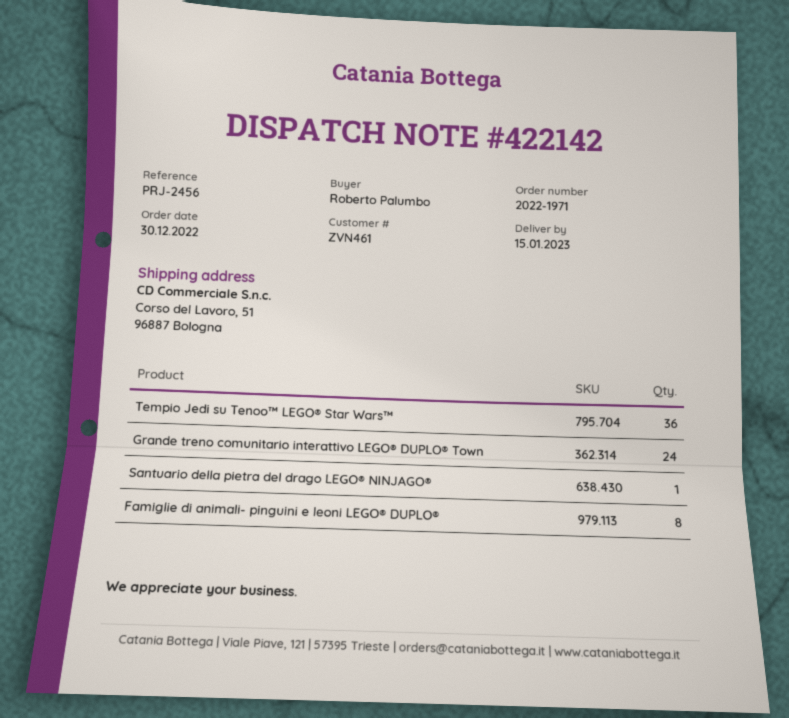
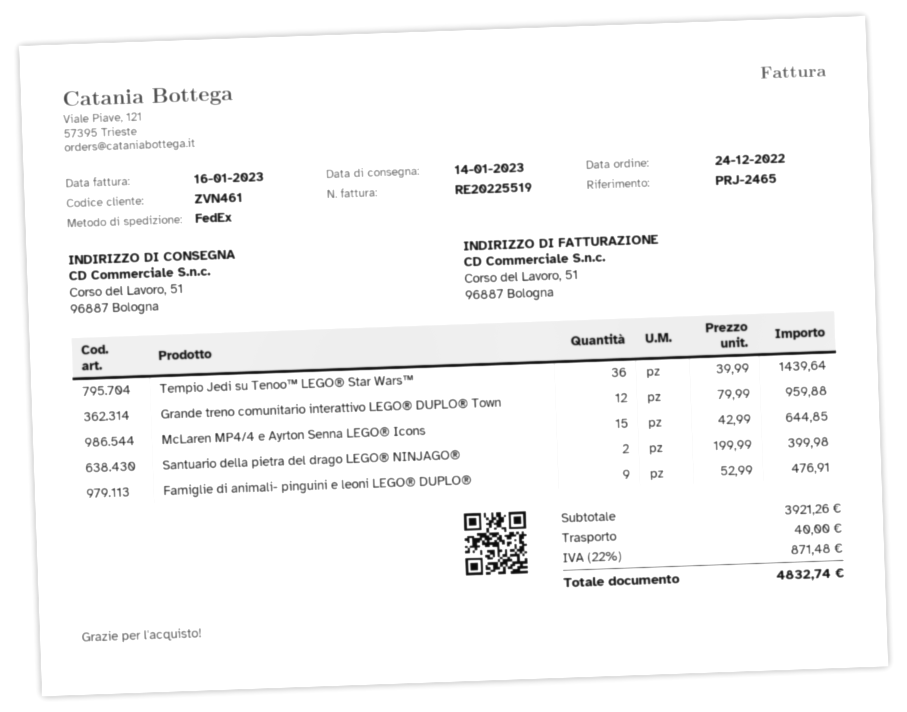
order date: 2022-12-30 -> 2022-12-24
delivery date: 2023-01-15 -> 2023-01-14
reference: PRJ-2456 -> PRJ-2465
Grande treno comunitario interattivo LEGO® DUPLO® Town: 24 -> 12
Santuario della pietra del drago LEGO® NINJAGO®: 1 -> 2
Famiglie di animali- pinguini e leoni LEGO® DUPLO®: 8 -> 9
McLaren MP4/4 e Ayrton Senna LEGO® Icons: none -> 15

